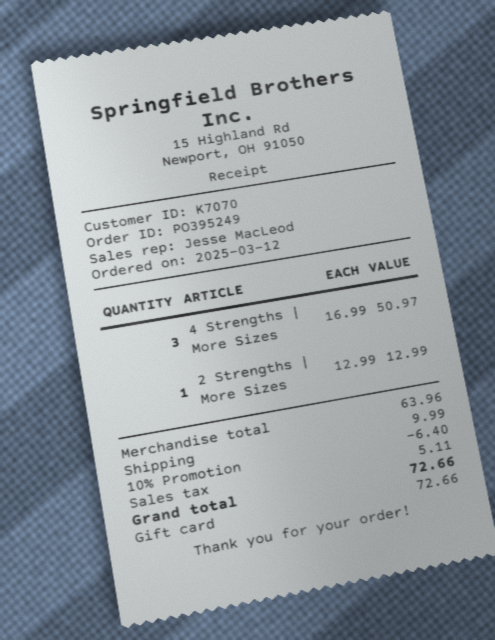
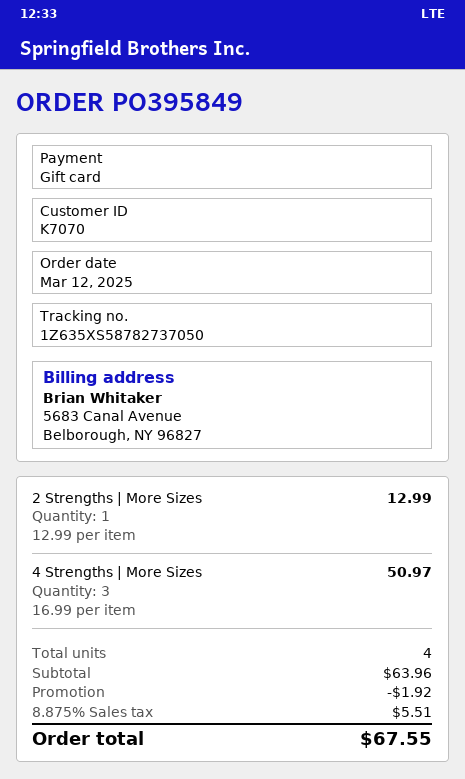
order number: PO395249 -> PO395849
discount: 6.40 -> 1.92
shipping: 9.99 -> none
tax: 5.11 -> 5.51
total: 72.66 -> 67.55

